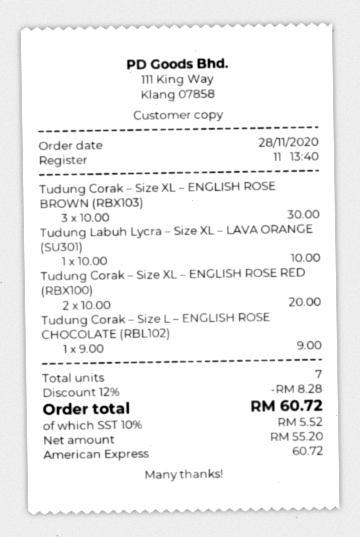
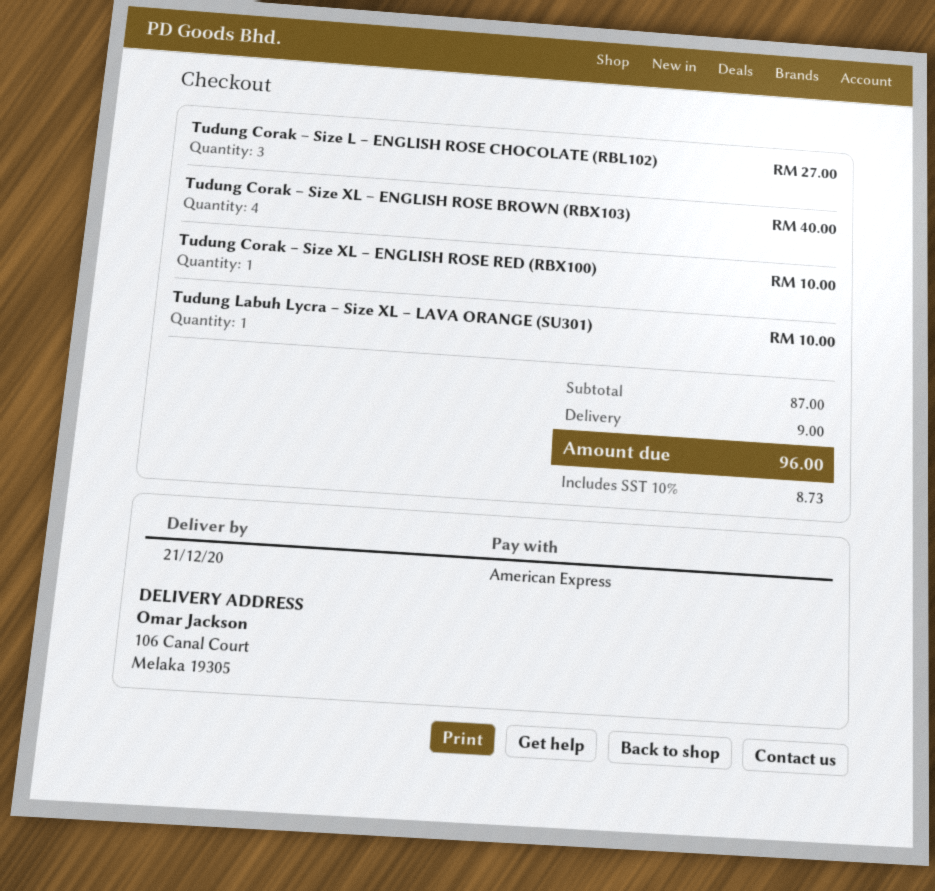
Tudung Corak – Size XL – ENGLISH ROSE BROWN (RBX103): 3 for 30.00 -> 4 for 40.00
Tudung Corak – Size XL – ENGLISH ROSE RED (RBX100): 2 for 20.00 -> 1 for 10.00
Tudung Corak – Size L – ENGLISH ROSE CHOCOLATE (RBL102): 1 for 9.00 -> 3 for 27.00
discount: 12% = 8.28 -> none
shipping: none -> 9.00
tax: 10% = 5.52 -> 10% = 8.73
total: 60.72 -> 96.00

